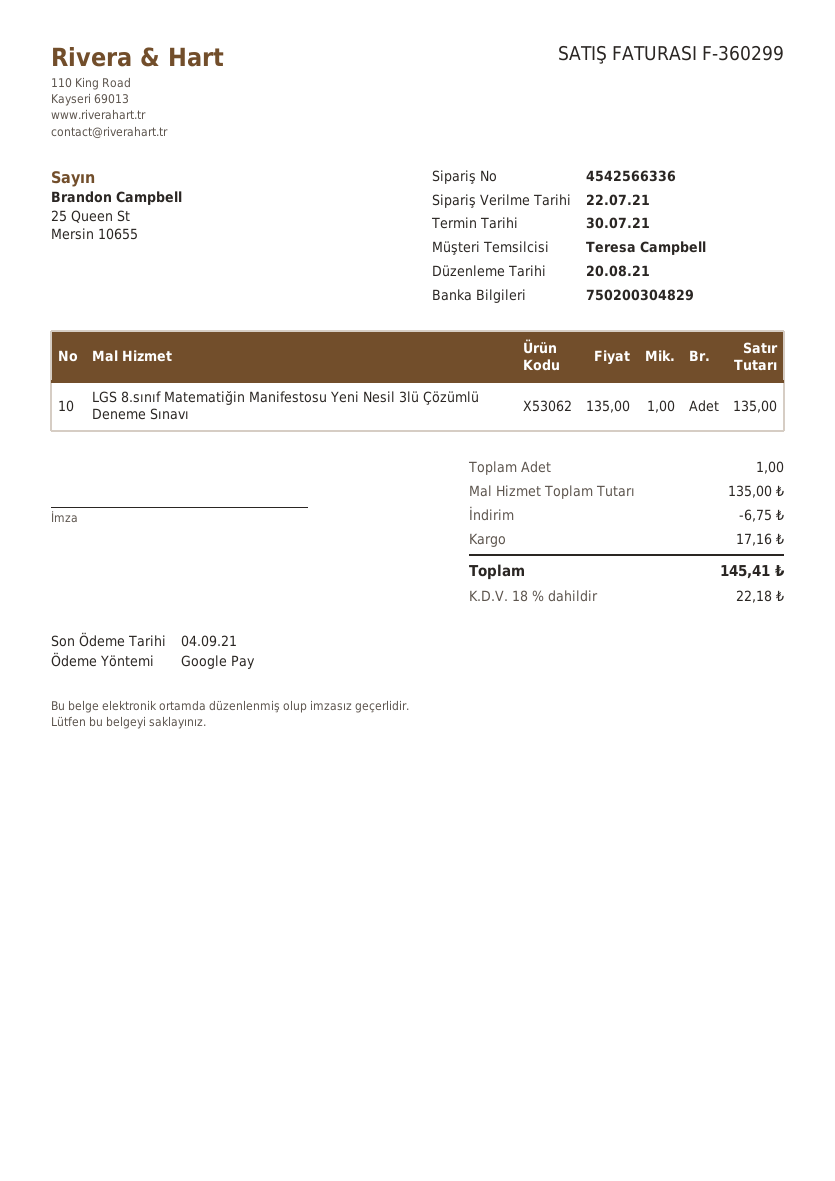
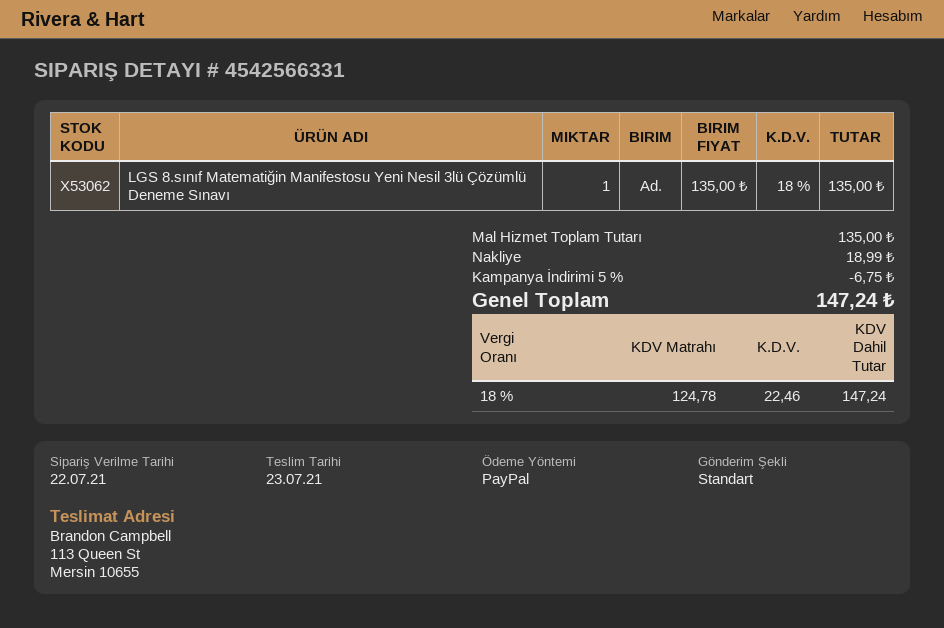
order number: 4542566336 -> 4542566331
delivery date: 2021-07-30 -> 2021-07-23
payment method: Google Pay -> PayPal
shipping: 17.16 -> 18.99
tax: 18% = 22.18 -> 18% = 22.46
total: 145.41 -> 147.24

